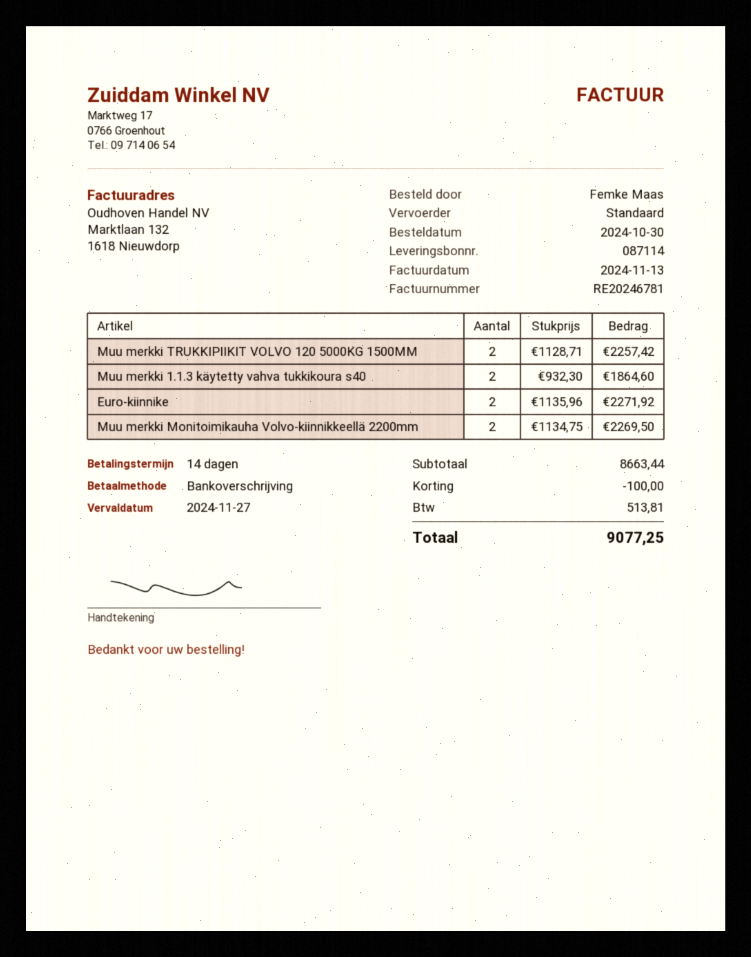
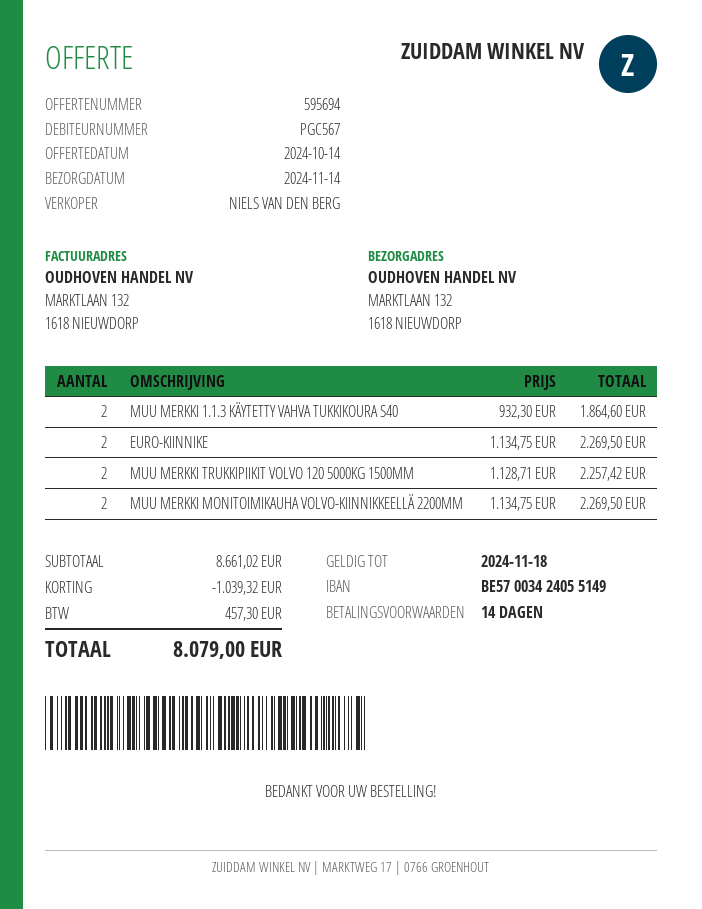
Euro-kiinnike: 2 x 1135.96 = 2271.92 -> 2 x 1134.75 = 2269.50
subtotal: 8663.44 -> 8661.02
discount: 100.00 -> 1039.32
tax: 513.81 -> 457.30
total: 9077.25 -> 8079.00

